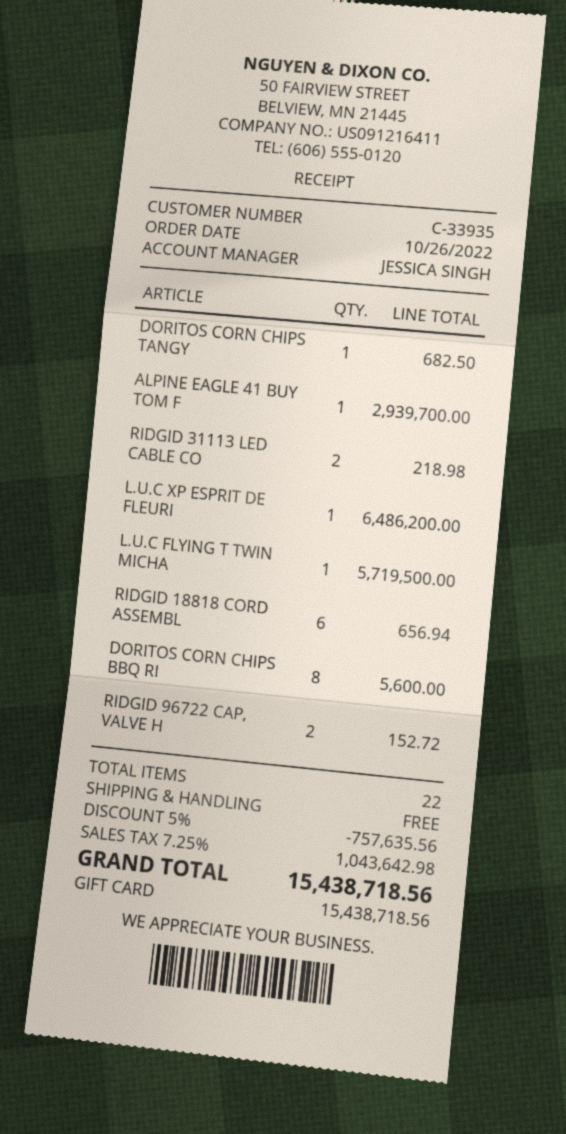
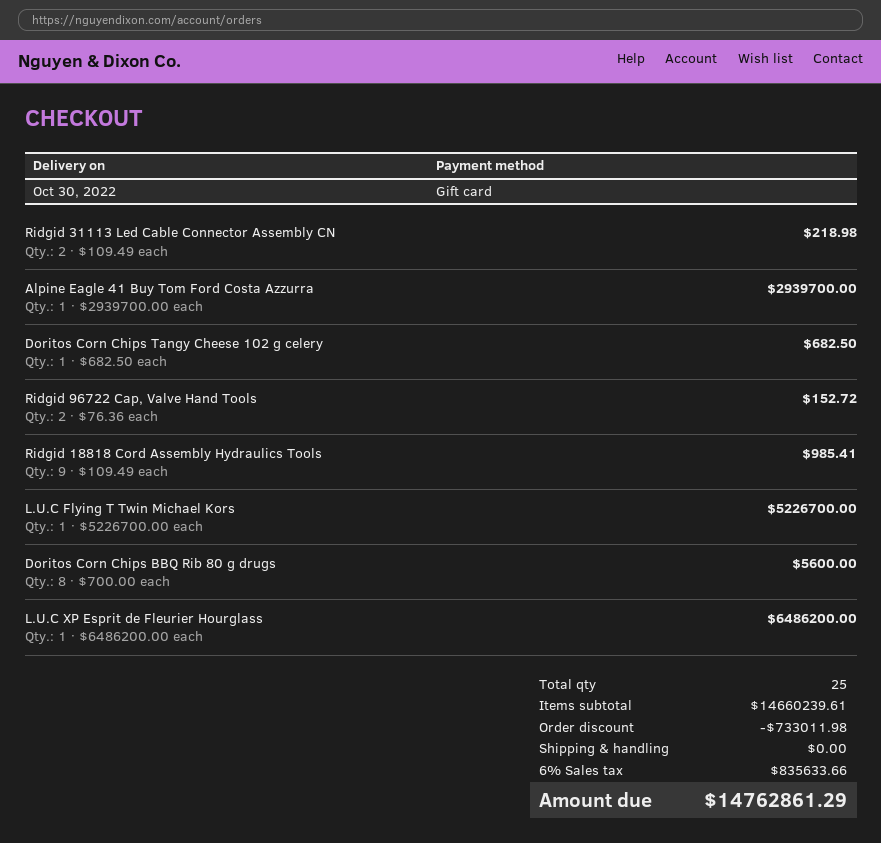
L.U.C FLYING T TWIN MICHA: 1 for 5719500.00 -> 1 for 5226700.00
RIDGID 18818 CORD ASSEMBL: 6 for 656.94 -> 9 for 985.41
total quantity: 22 -> 25
discount: 757635.56 -> 733011.98
tax: 7.25% = 1043642.98 -> 6% = 835633.66
total: 15438718.56 -> 14762861.29

